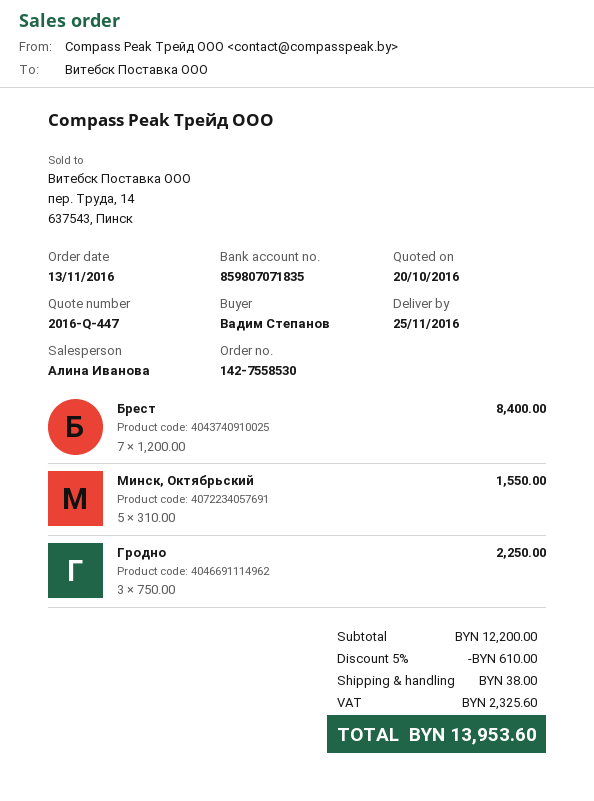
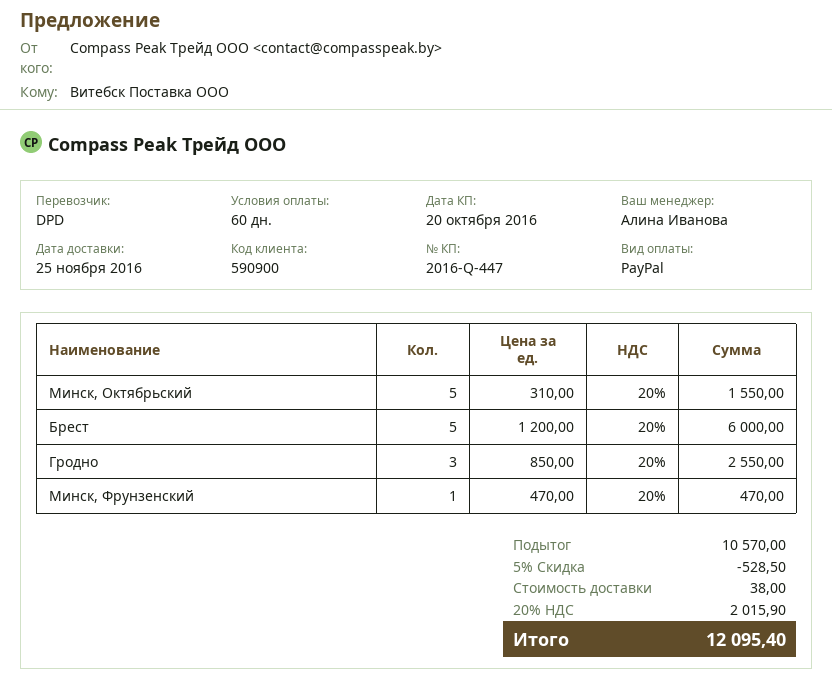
Брест: 7 x 1200.00 = 8400.00 -> 5 x 1200.00 = 6000.00
Гродно: 3 x 750.00 = 2250.00 -> 3 x 850.00 = 2550.00
Минск, Фрунзенский: none -> 1 x 470.00 = 470.00
subtotal: 12200.00 -> 10570.00
discount: 5% = 610.00 -> 5% = 528.50
tax: 2325.60 -> 2015.90
total: 13953.60 -> 12095.40

